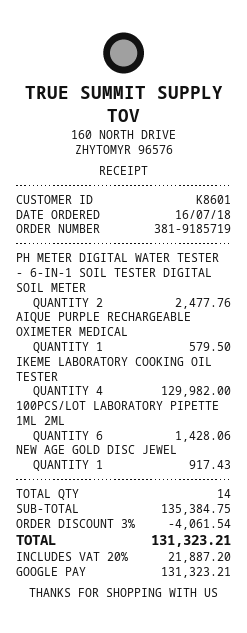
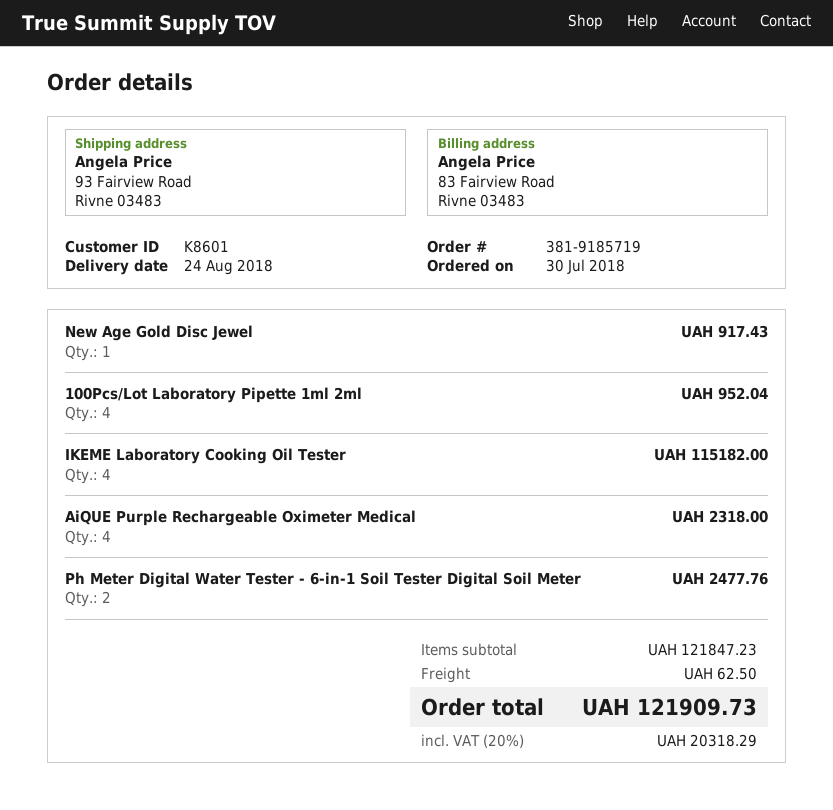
order date: 2018-07-16 -> 2018-07-30
AIQUE PURPLE RECHARGEABLE OXIMETER MEDICAL: 1 for 579.50 -> 4 for 2318.00
IKEME LABORATORY COOKING OIL TESTER: 4 for 129982.00 -> 4 for 115182.00
100PCS/LOT LABORATORY PIPETTE 1ML 2ML: 6 for 1428.06 -> 4 for 952.04
subtotal: 135384.75 -> 121847.23
discount: 3% = 4061.54 -> none
shipping: none -> 62.50
tax: 20% = 21887.20 -> 20% = 20318.29
total: 131323.21 -> 121909.73

